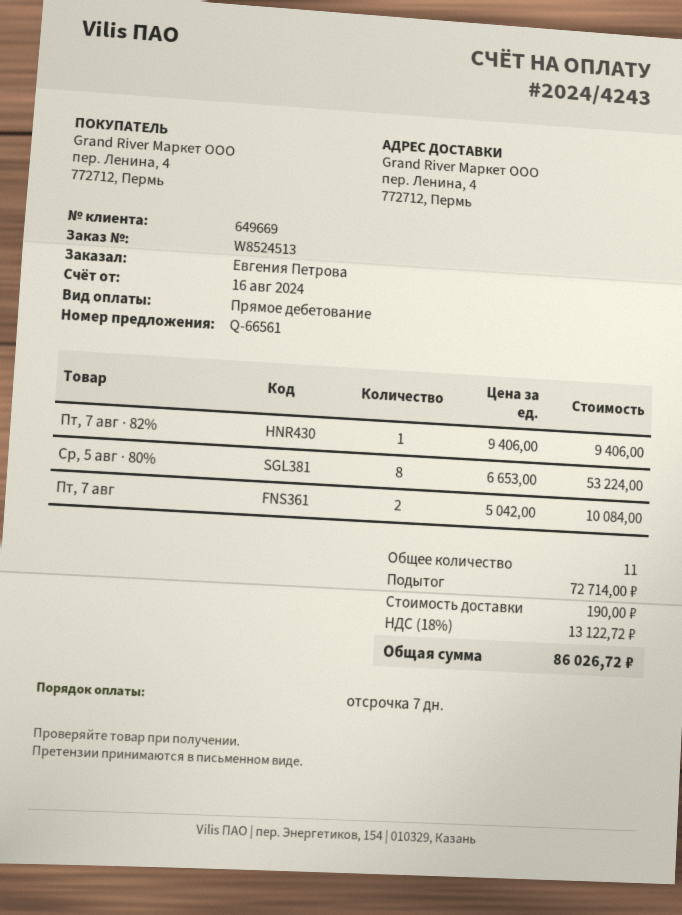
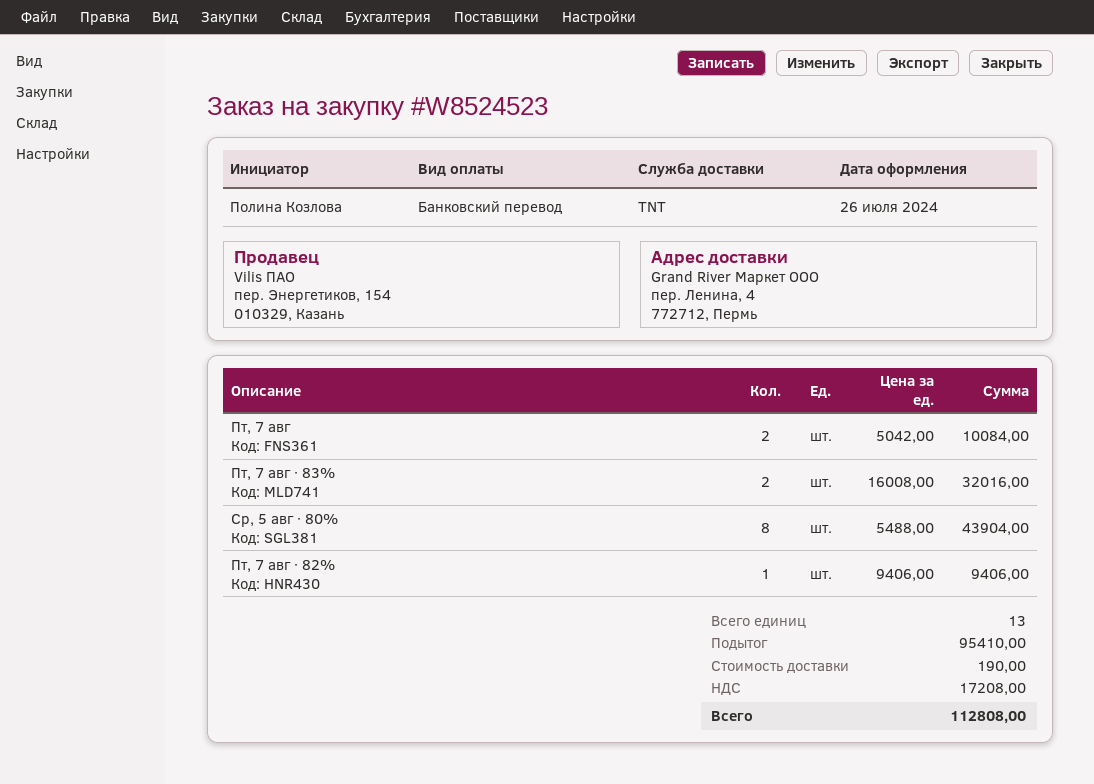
order number: W8524513 -> W8524523
ordered by: Евгения Петрова -> Полина Козлова
payment method: direct debit -> bank transfer
Ср, 5 авг · 80%: 8 x 6653.00 = 53224.00 -> 8 x 5488.00 = 43904.00
Пт, 7 авг · 83%: none -> 2 x 16008.00 = 32016.00
total quantity: 11 -> 13
subtotal: 72714.00 -> 95410.00
tax: 13122.72 -> 17208.00
total: 86026.72 -> 112808.00

